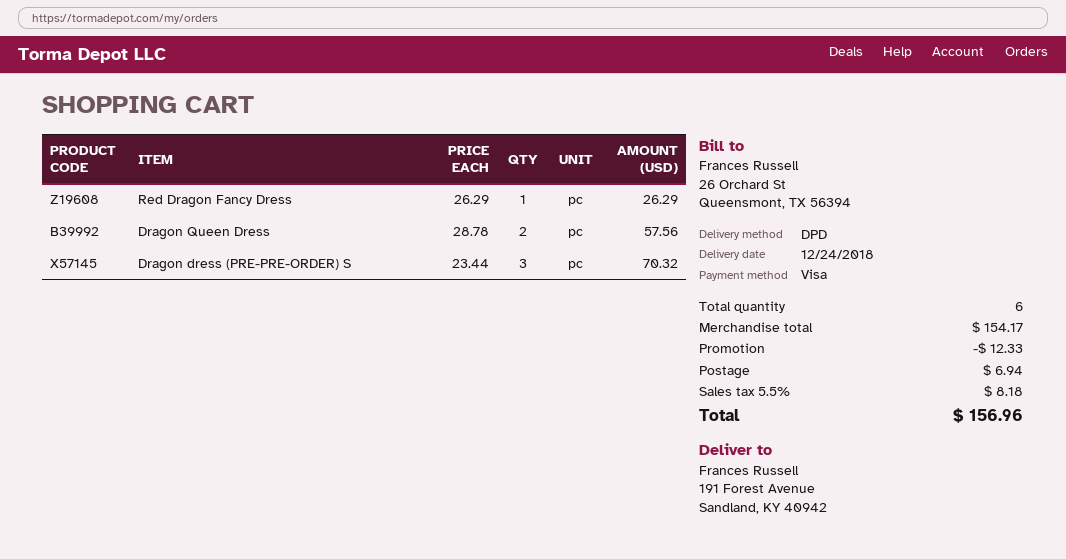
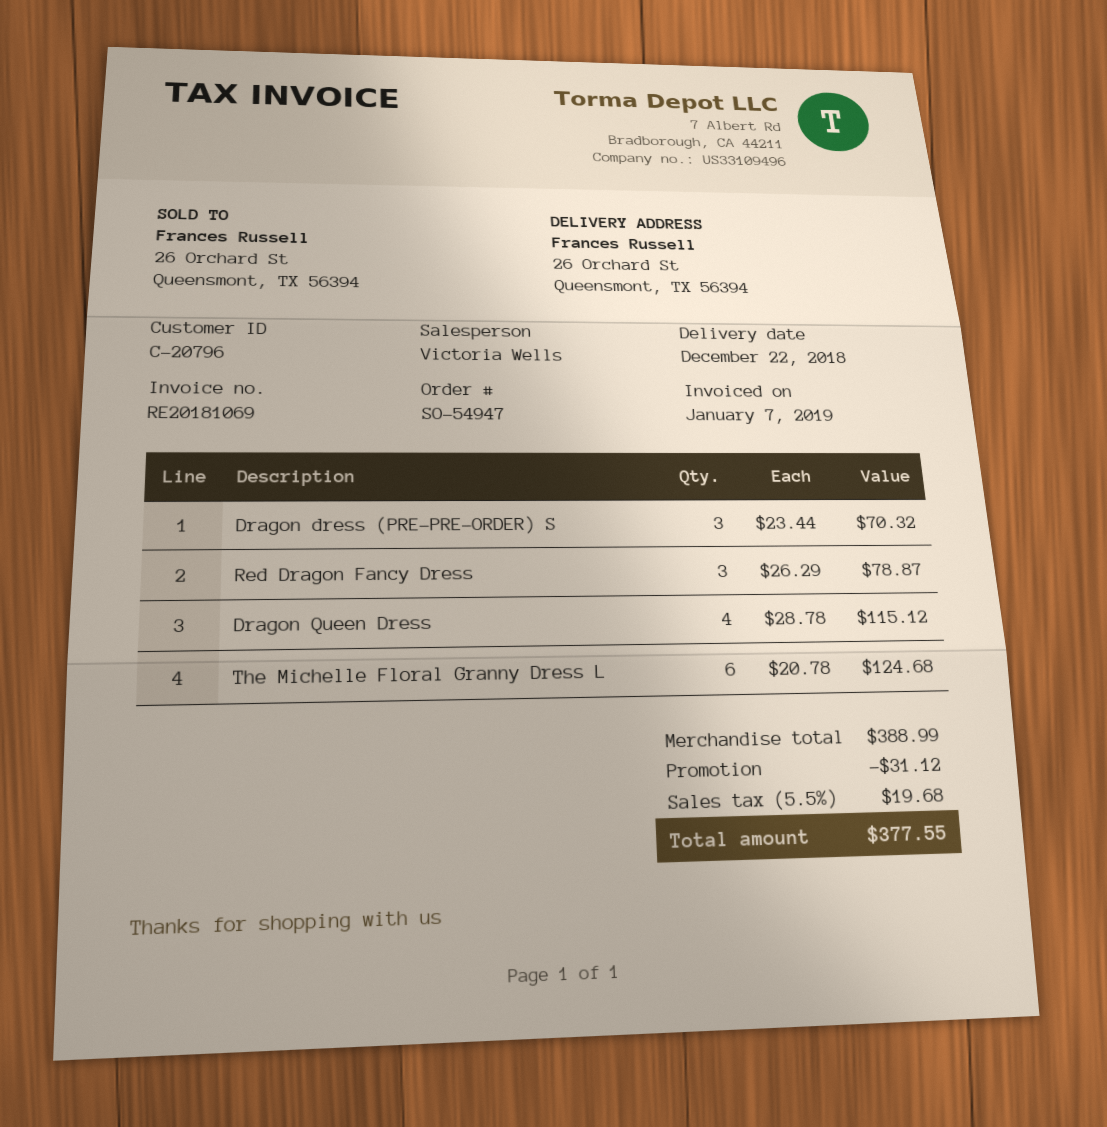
delivery date: 2018-12-24 -> 2018-12-22
ship to: 191 Forest Avenue, Sandland, KY 40942 -> 26 Orchard St, Queensmont, TX 56394
Red Dragon Fancy Dress: 1 x 26.29 = 26.29 -> 3 x 26.29 = 78.87
Dragon Queen Dress: 2 x 28.78 = 57.56 -> 4 x 28.78 = 115.12
The Michelle Floral Granny Dress L: none -> 6 x 20.78 = 124.68
subtotal: 154.17 -> 388.99
discount: 12.33 -> 31.12
shipping: 6.94 -> none
tax: 5.5% = 8.18 -> 5.5% = 19.68
total: 156.96 -> 377.55

